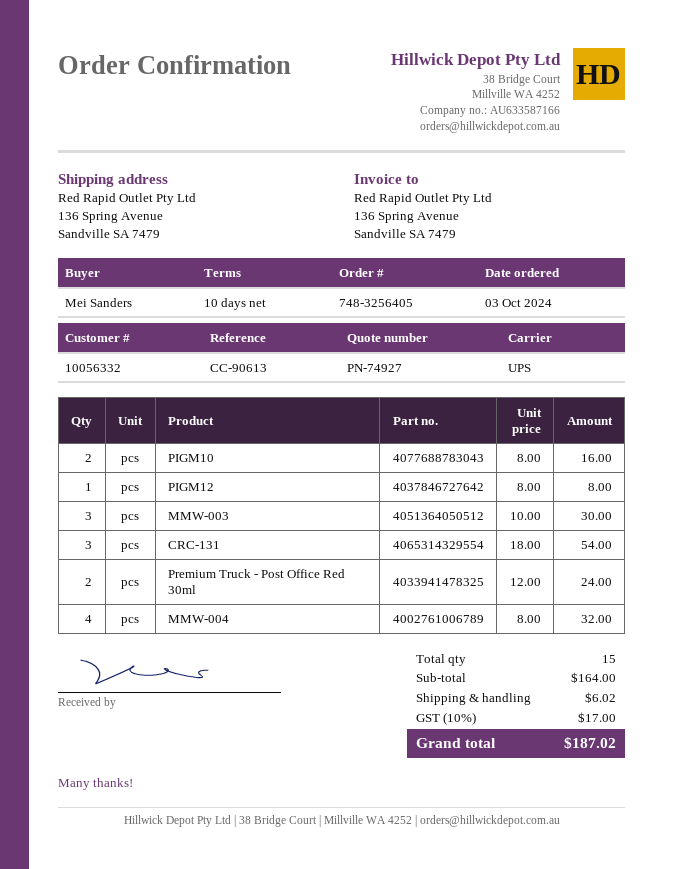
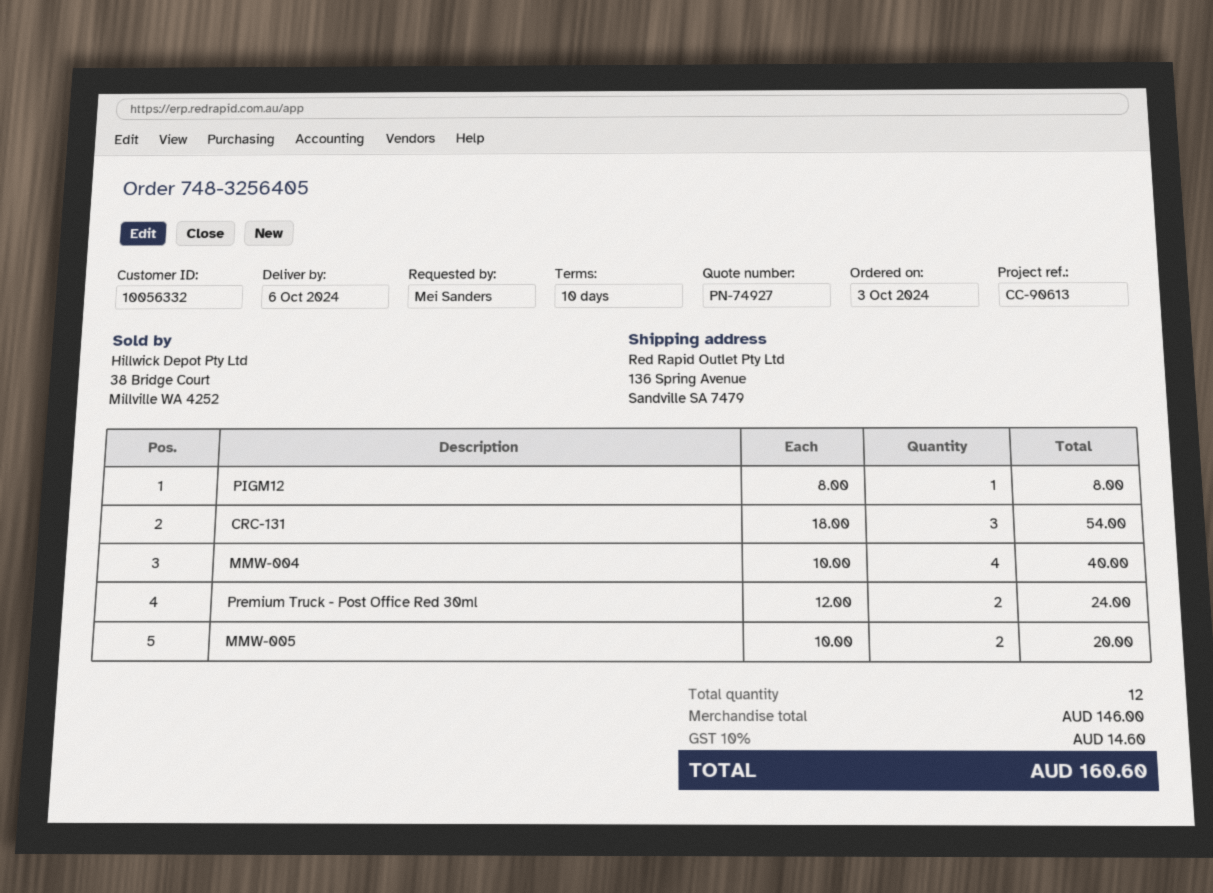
PIGM10: 2 x 8.00 = 16.00 -> none
MMW-003: 3 x 10.00 = 30.00 -> none
MMW-004: 4 x 8.00 = 32.00 -> 4 x 10.00 = 40.00
MMW-005: none -> 2 x 10.00 = 20.00
total quantity: 15 -> 12
subtotal: 164.00 -> 146.00
shipping: 6.02 -> none
tax: 10% = 17.00 -> 10% = 14.60
total: 187.02 -> 160.60

